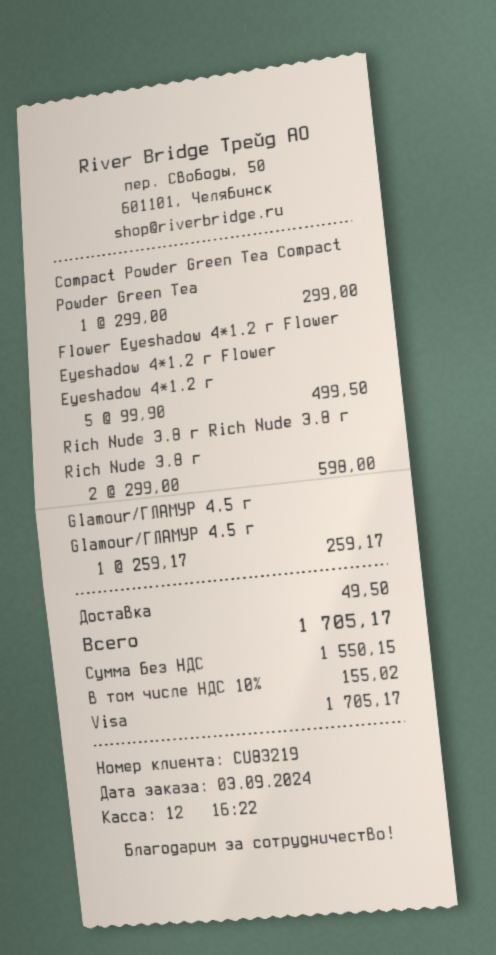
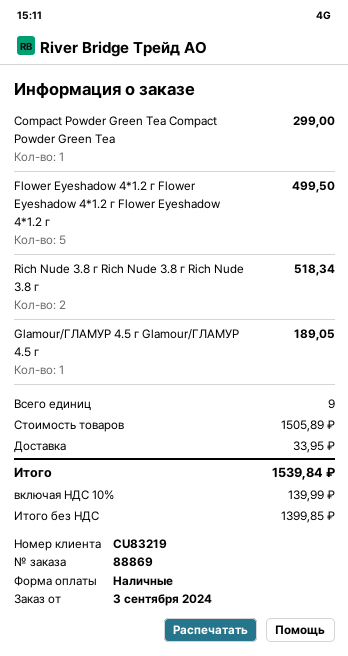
payment method: Visa -> cash
Rich Nude 3.8 г Rich Nude 3.8 г Rich Nude 3.8 г: 2 for 598.00 -> 2 for 518.34
Glamour/ГЛАМУР 4.5 г Glamour/ГЛАМУР 4.5 г: 1 for 259.17 -> 1 for 189.05
shipping: 49.50 -> 33.95
net: 1550.15 -> 1399.85
tax: 10% = 155.02 -> 10% = 139.99
total: 1705.17 -> 1539.84

